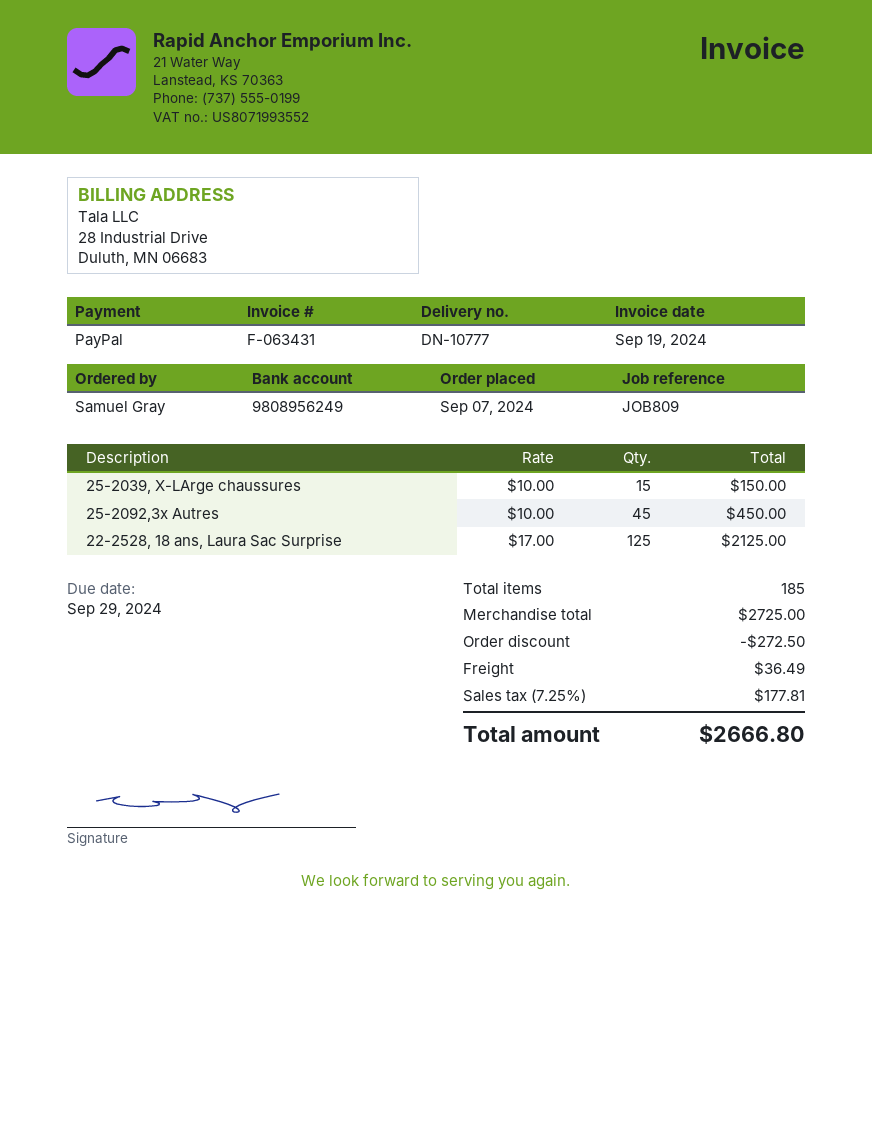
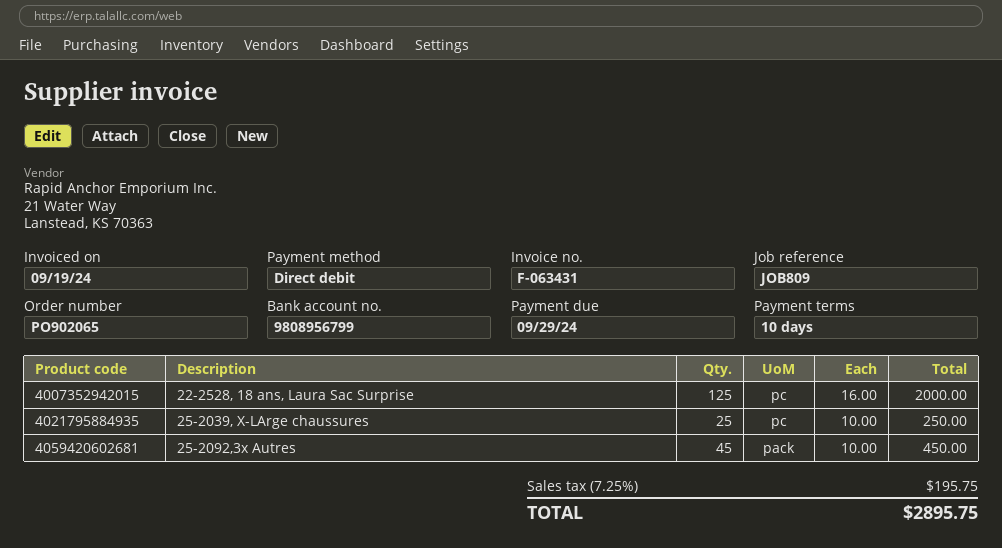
payment method: PayPal -> direct debit
bank account: 9808956249 -> 9808956799
25-2039, X-LArge chaussures: 15 x 10.00 = 150.00 -> 25 x 10.00 = 250.00
22-2528, 18 ans, Laura Sac Surprise: 125 x 17.00 = 2125.00 -> 125 x 16.00 = 2000.00
discount: 272.50 -> none
shipping: 36.49 -> none
tax: 7.25% = 177.81 -> 7.25% = 195.75
total: 2666.80 -> 2895.75

